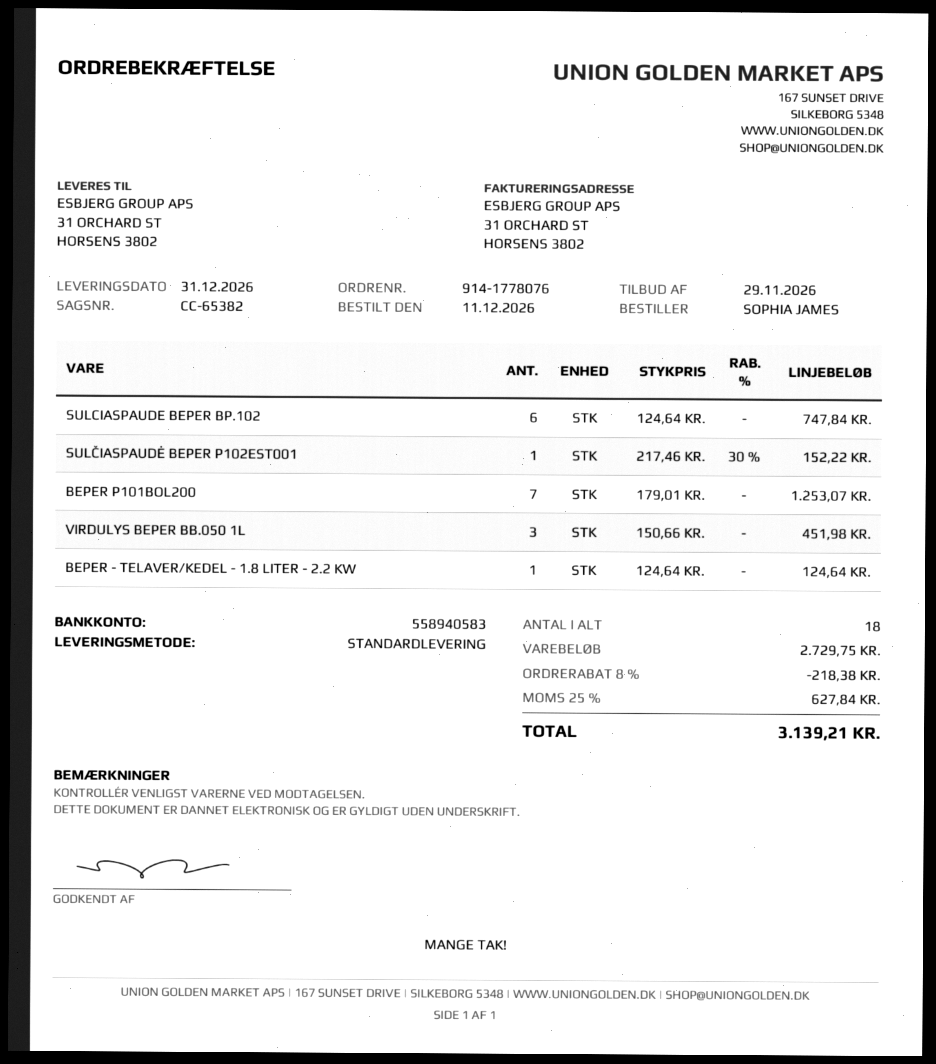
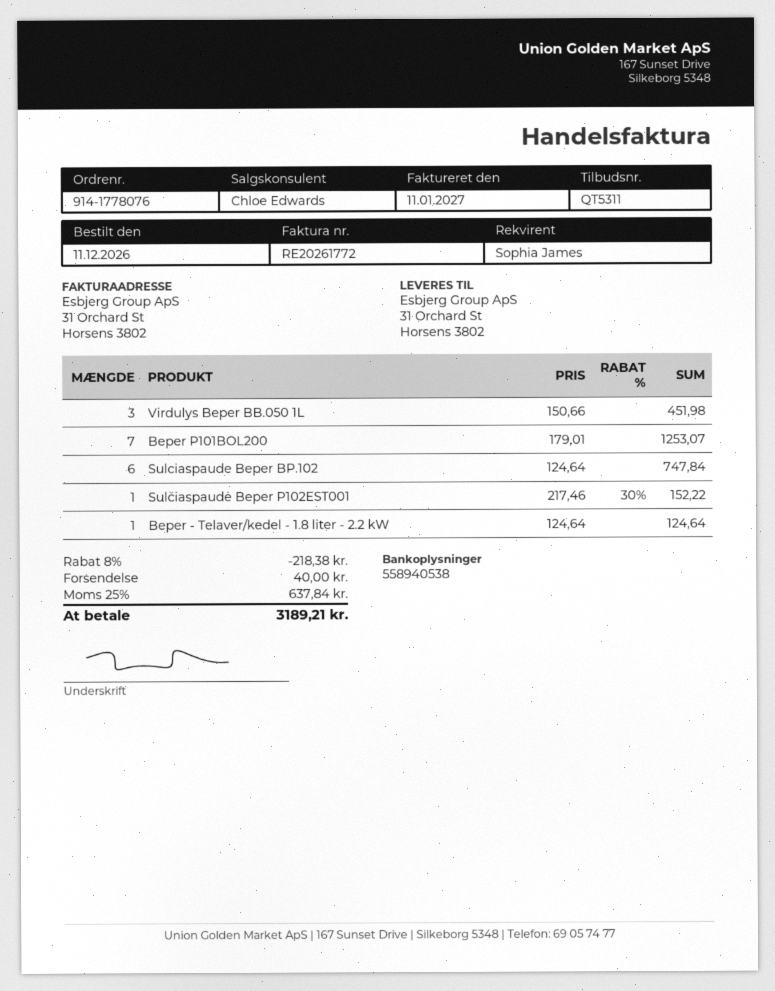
bank account: 558940583 -> 558940538
shipping: none -> 40.00
tax: 25% = 627.84 -> 25% = 637.84
total: 3139.21 -> 3189.21

